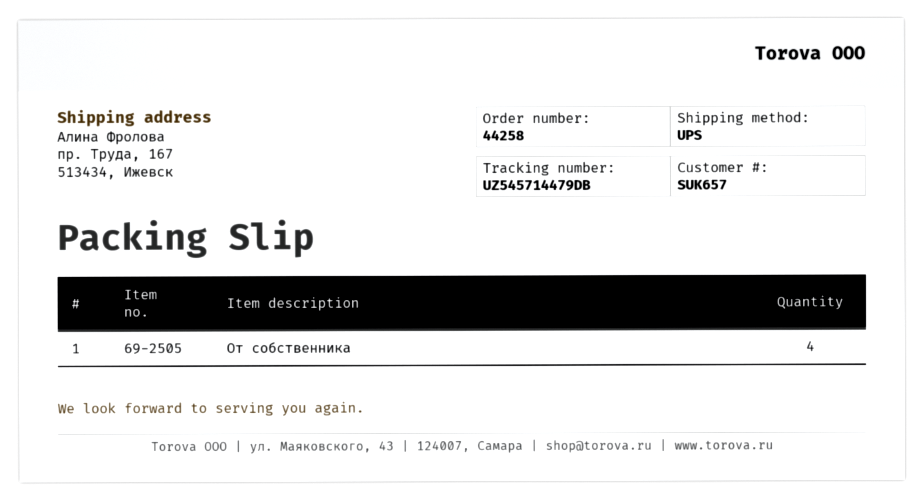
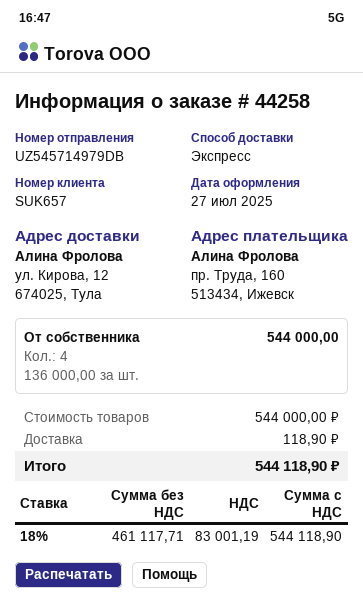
shipping method: UPS -> express
tracking number: UZ545714479DB -> UZ545714979DB
ship to: пр. Труда, 167, 513434, Ижевск -> ул. Кирова, 12, 674025, Тула

